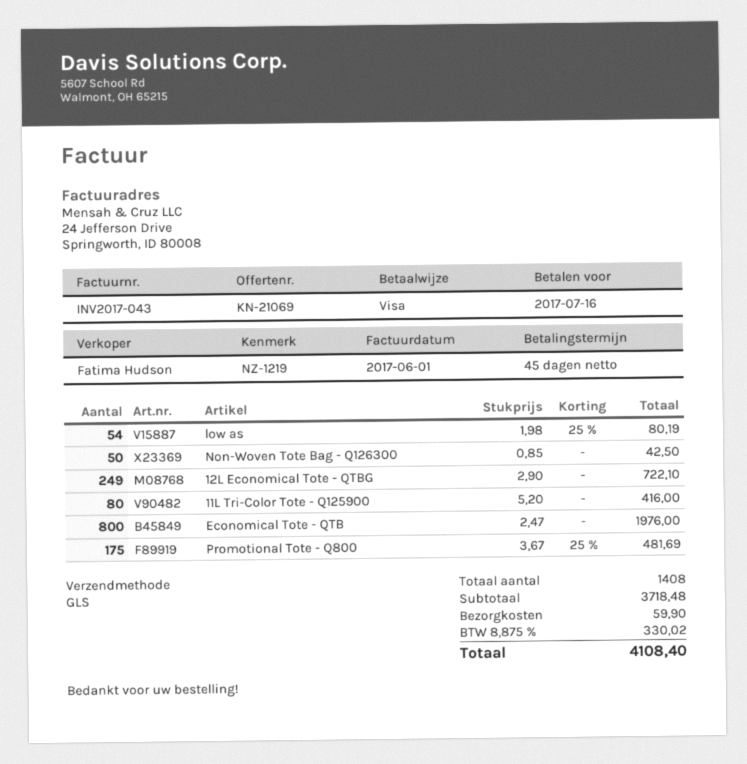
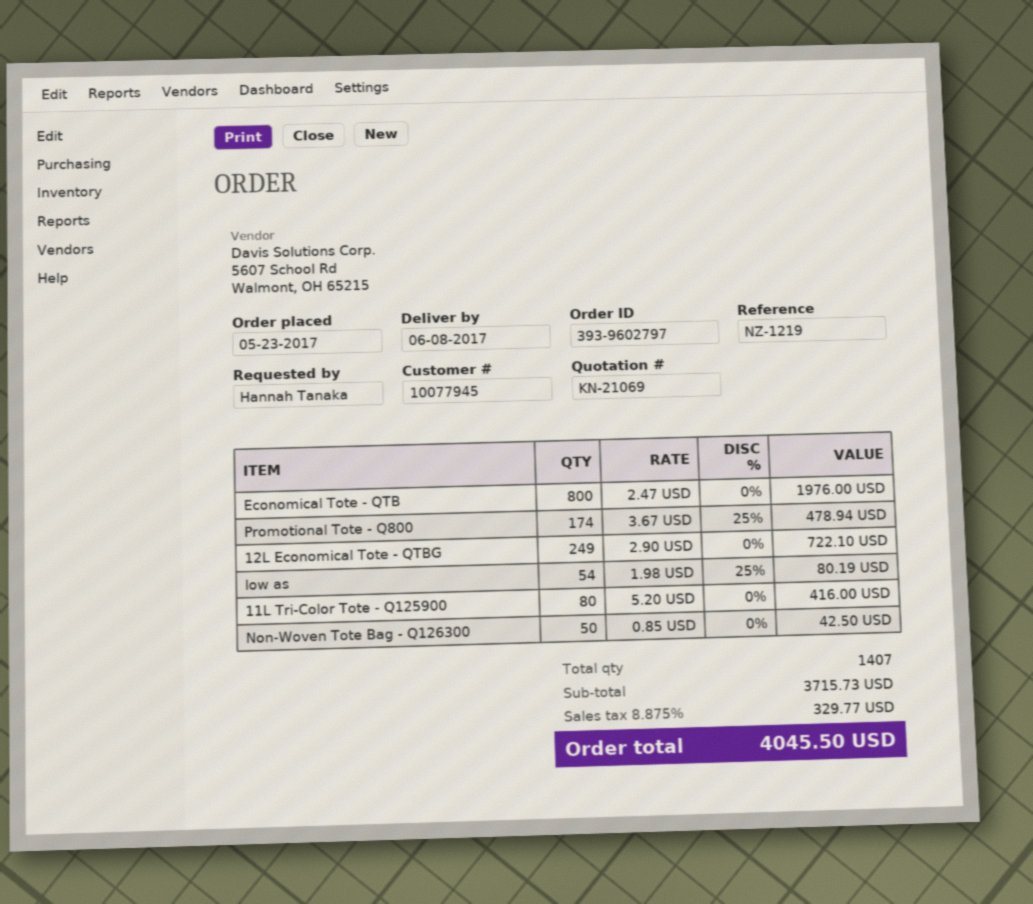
Promotional Tote - Q800: 175 x 3.67 - 25% = 481.69 -> 174 x 3.67 - 25% = 478.94
total quantity: 1408 -> 1407
subtotal: 3718.48 -> 3715.73
shipping: 59.90 -> none
tax: 8.875% = 330.02 -> 8.875% = 329.77
total: 4108.40 -> 4045.50

